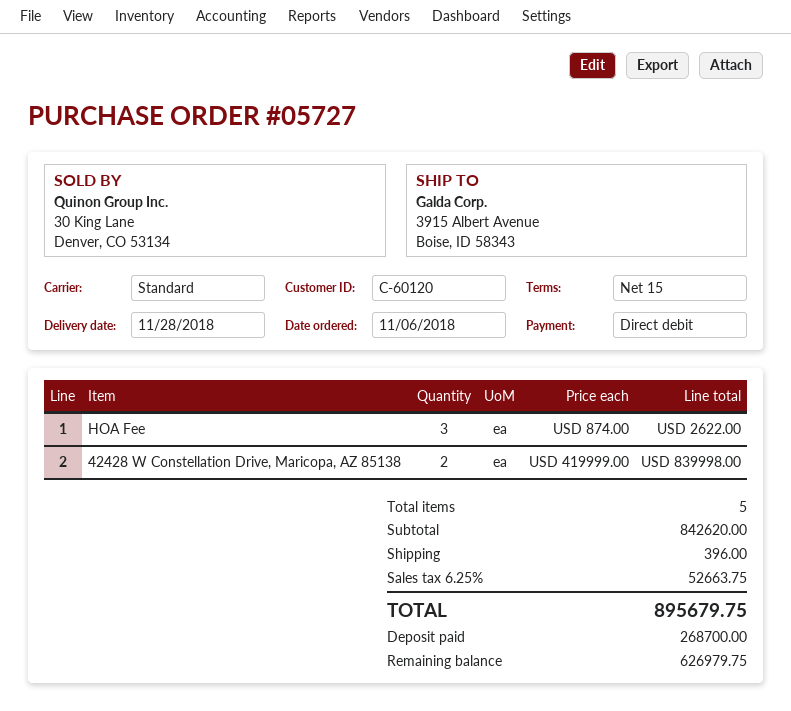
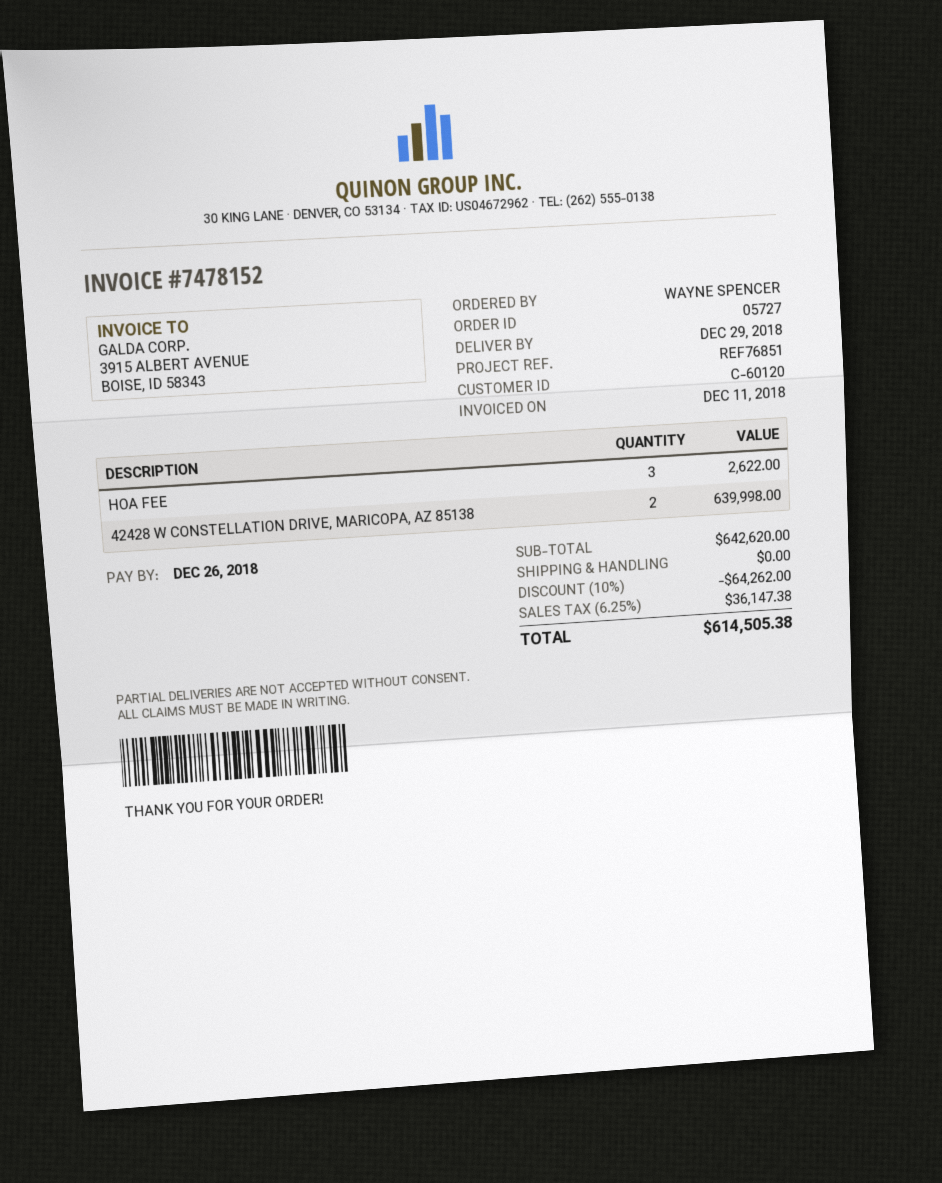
delivery date: 2018-11-28 -> 2018-12-29
42428 W Constellation Drive, Maricopa, AZ 85138: 2 for 839998.00 -> 2 for 639998.00
subtotal: 842620.00 -> 642620.00
discount: none -> 10% = 64262.00
shipping: 396.00 -> 0.00
tax: 6.25% = 52663.75 -> 6.25% = 36147.38
total: 895679.75 -> 614505.38

